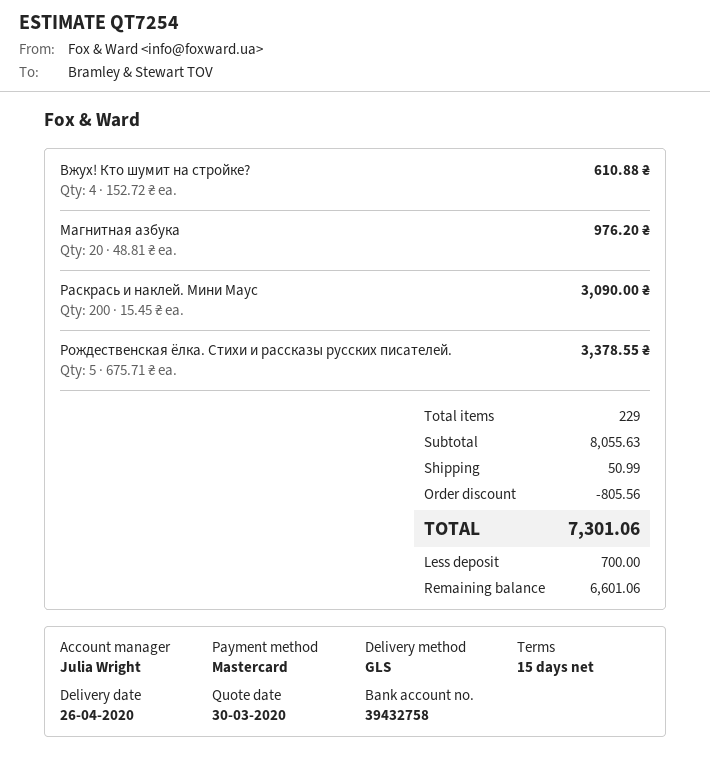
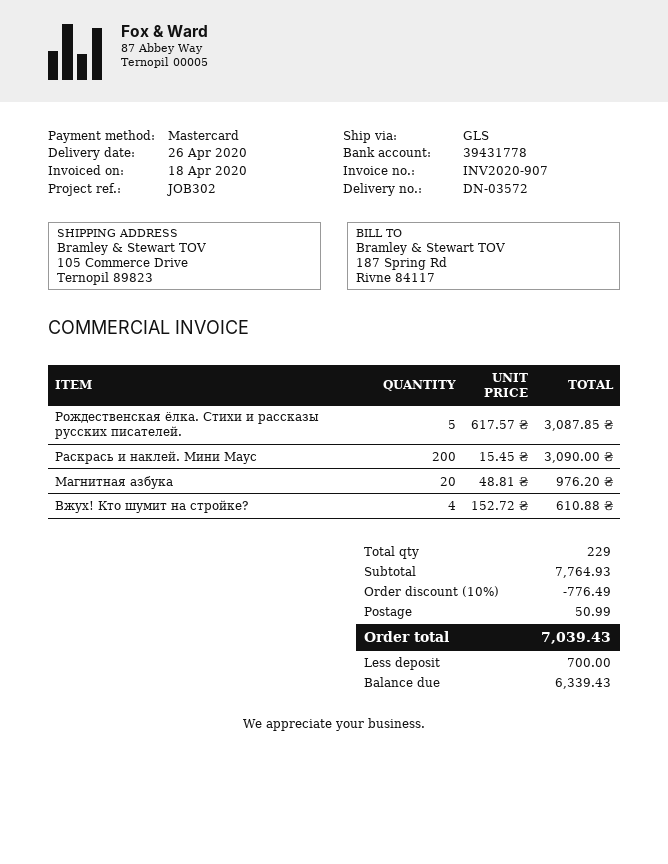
bank account: 39432758 -> 39431778
Рождественская ёлка. Стихи и рассказы русских писателей.: 5 x 675.71 = 3378.55 -> 5 x 617.57 = 3087.85
subtotal: 8055.63 -> 7764.93
discount: 805.56 -> 776.49
total: 7301.06 -> 7039.43
balance: 6601.06 -> 6339.43

